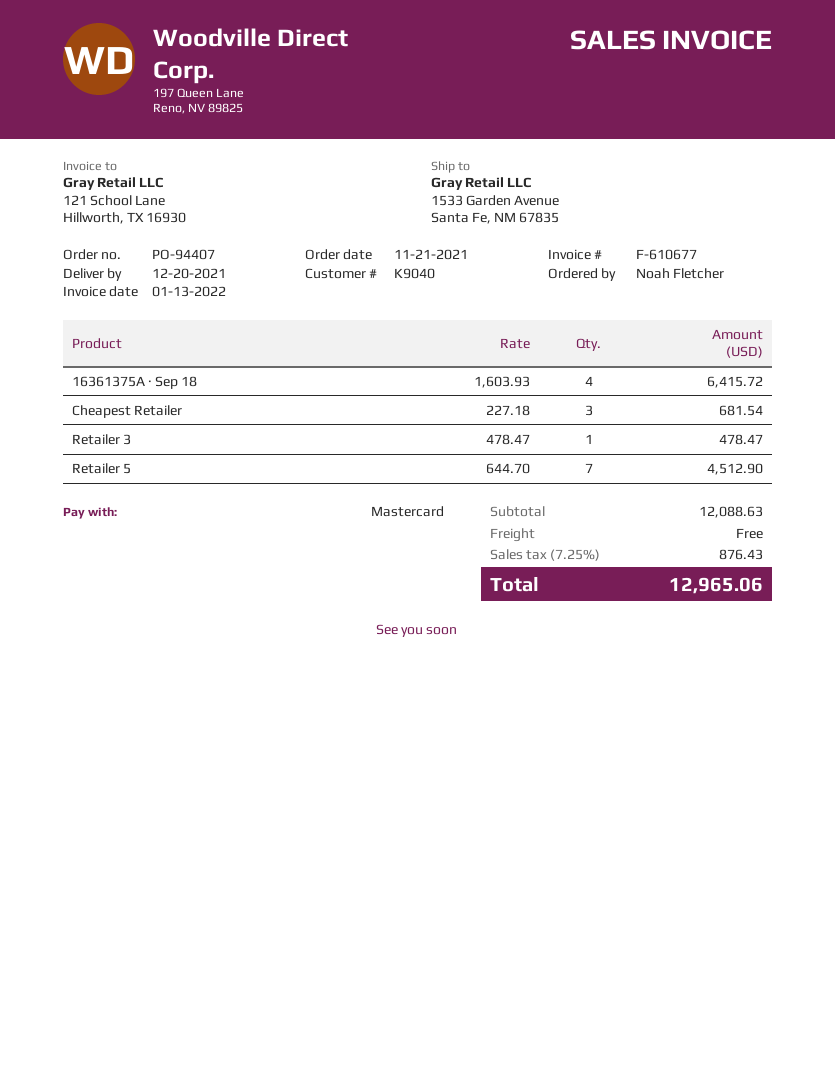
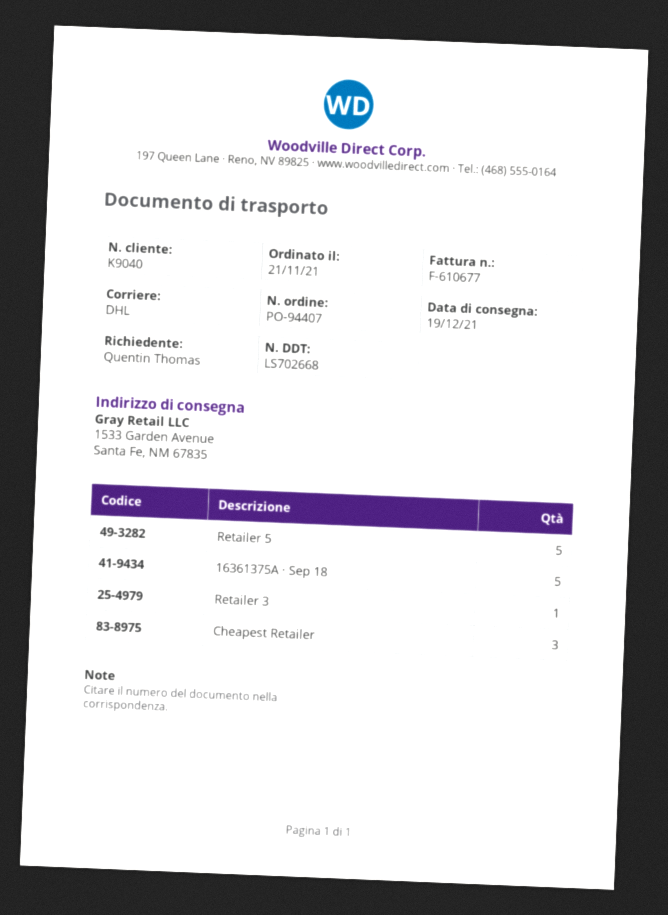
delivery date: 2021-12-20 -> 2021-12-19
ordered by: Noah Fletcher -> Quentin Thomas
16361375A · Sep 18: 4 -> 5
Retailer 5: 7 -> 5

